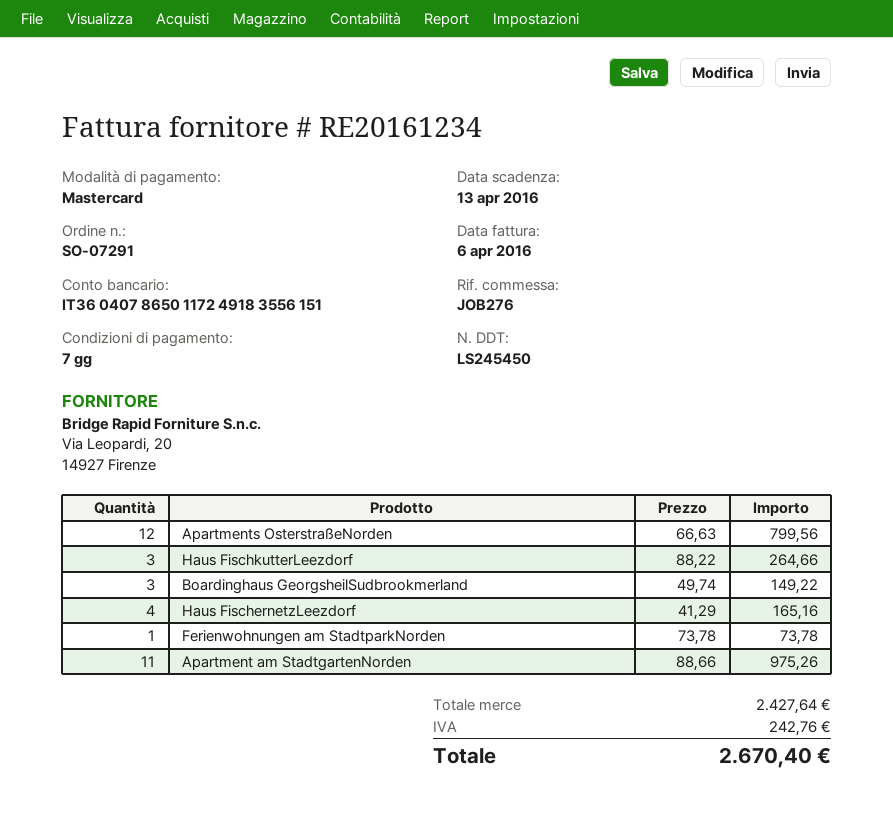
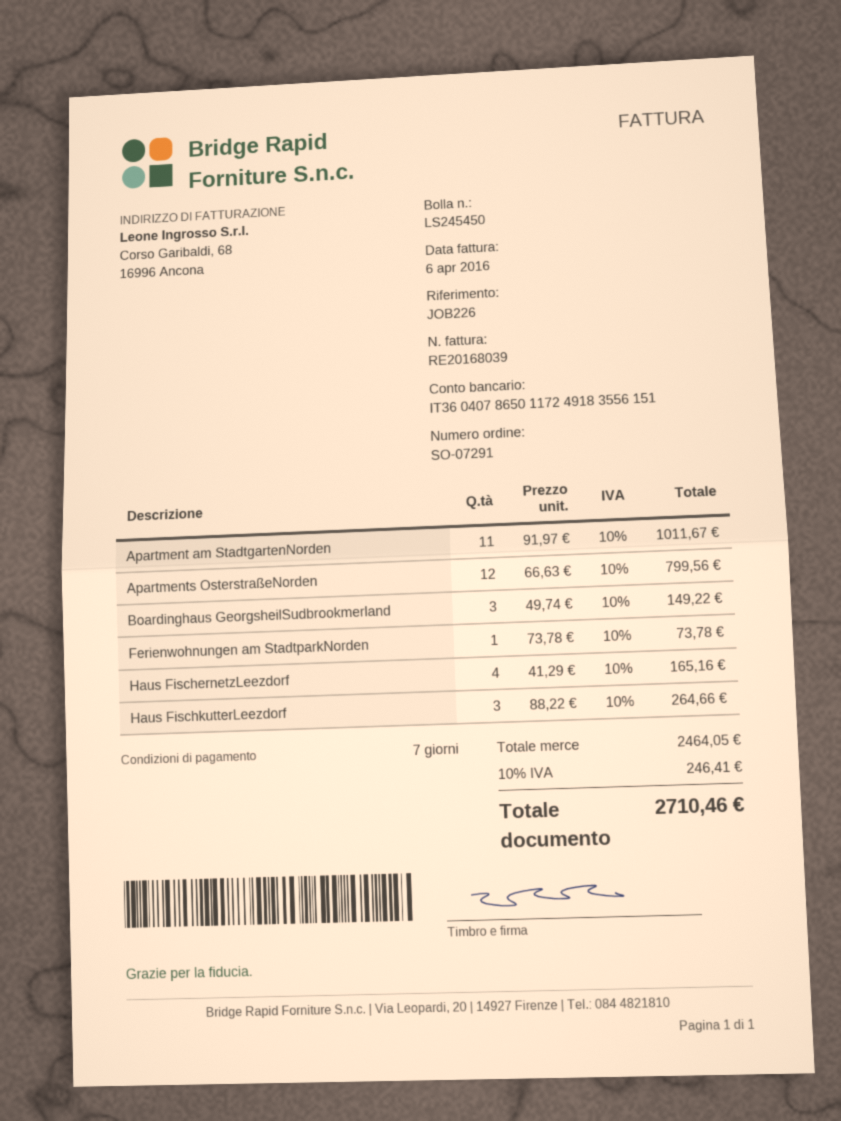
invoice number: RE20161234 -> RE20168039
reference: JOB276 -> JOB226
Apartment am StadtgartenNorden: 11 x 88.66 = 975.26 -> 11 x 91.97 = 1011.67
subtotal: 2427.64 -> 2464.05
tax: 242.76 -> 246.41
total: 2670.40 -> 2710.46

